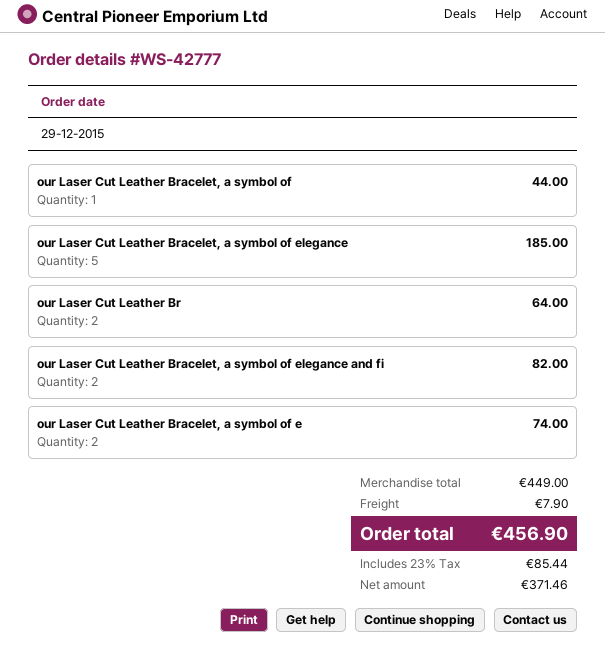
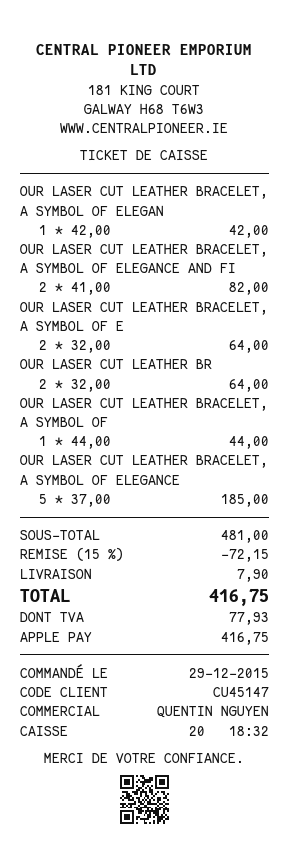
our Laser Cut Leather Bracelet, a symbol of e: 2 for 74.00 -> 2 for 64.00
OUR LASER CUT LEATHER BRACELET, A SYMBOL OF ELEGAN: none -> 1 for 42.00
subtotal: 449.00 -> 481.00
discount: none -> 15% = 72.15
tax: 85.44 -> 77.93
total: 456.90 -> 416.75

